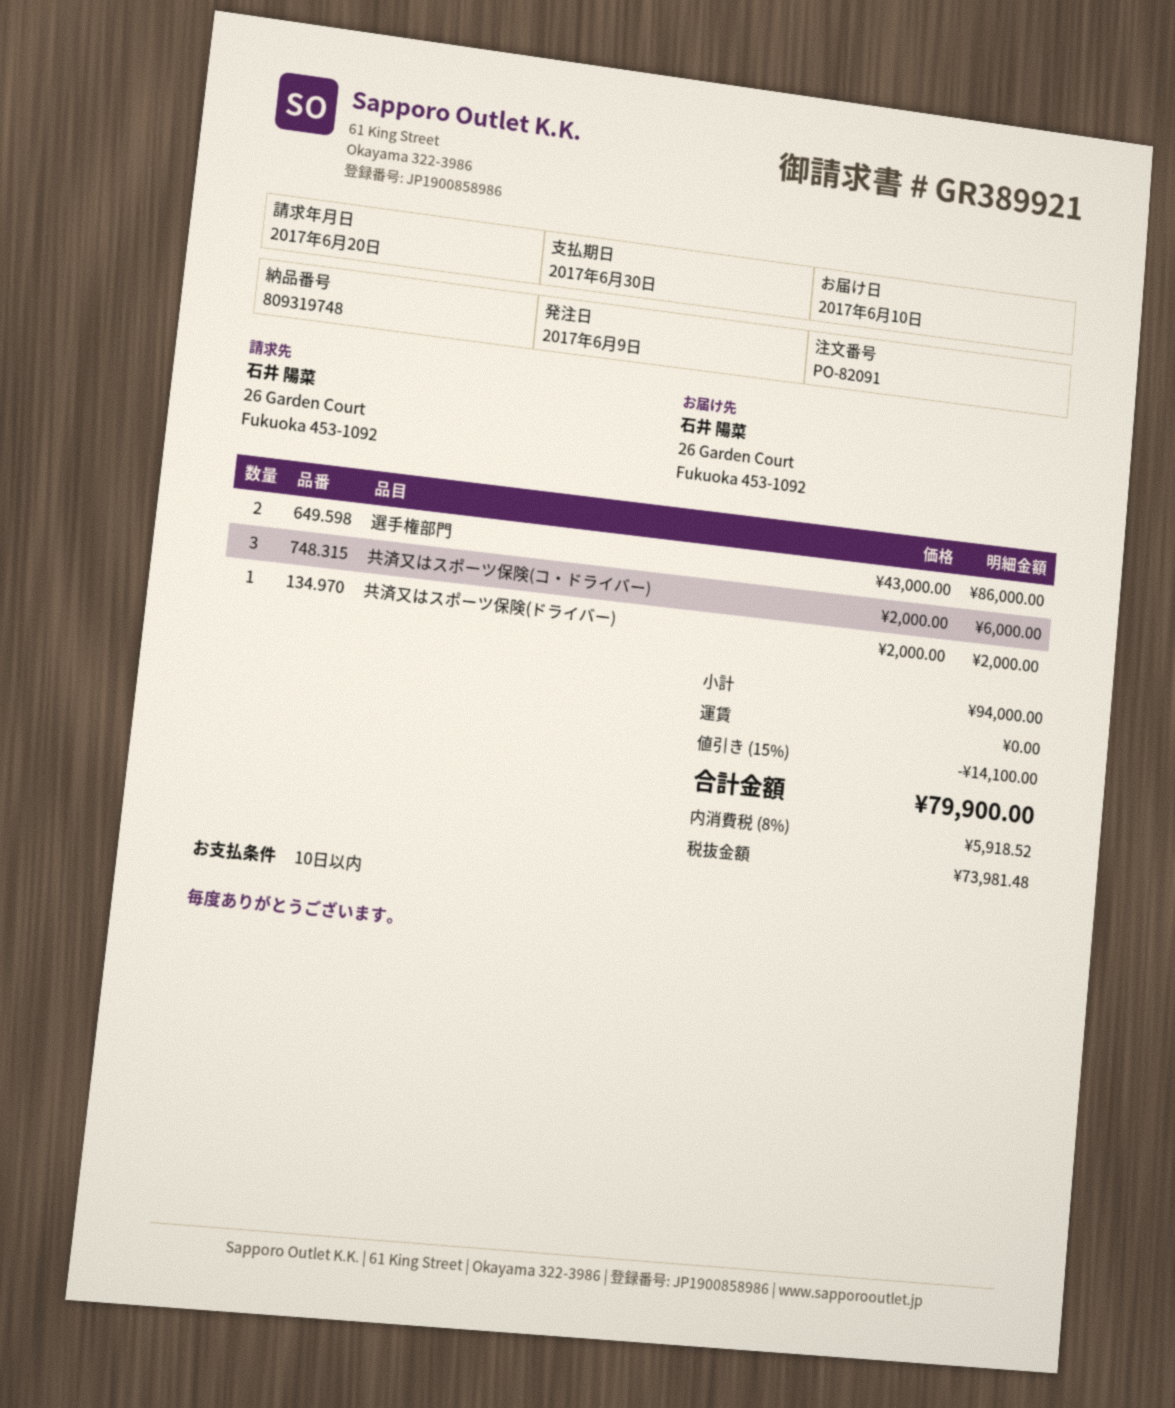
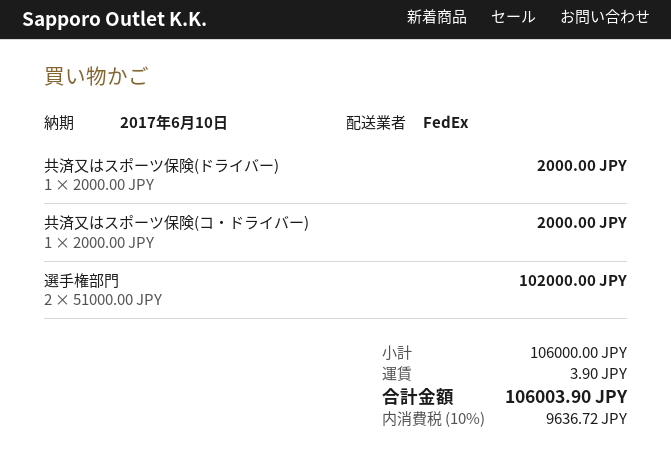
選手権部門: 2 x 43000.00 = 86000.00 -> 2 x 51000.00 = 102000.00
共済又はスポーツ保険(コ・ドライバー): 3 x 2000.00 = 6000.00 -> 1 x 2000.00 = 2000.00
subtotal: 94000.00 -> 106000.00
discount: 15% = 14100.00 -> none
shipping: 0.00 -> 3.90
tax: 8% = 5918.52 -> 10% = 9636.72
total: 79900.00 -> 106003.90

